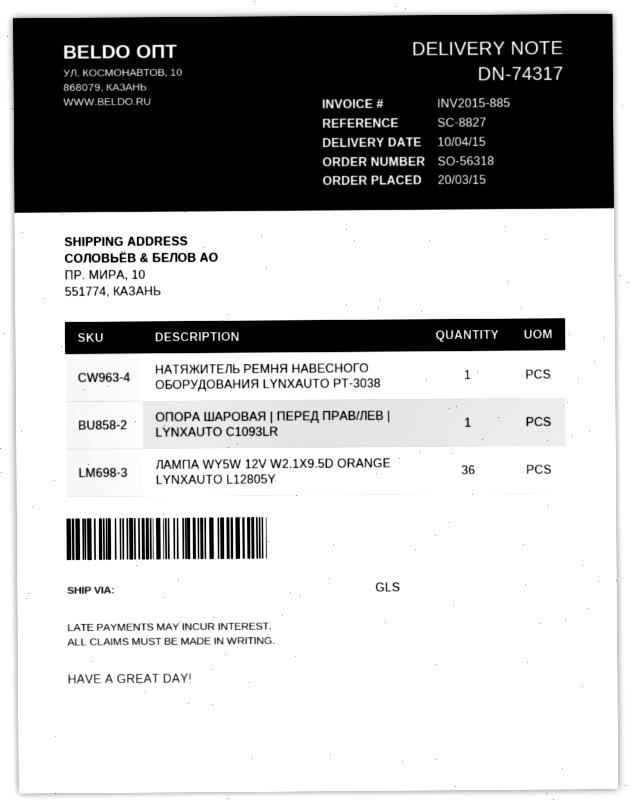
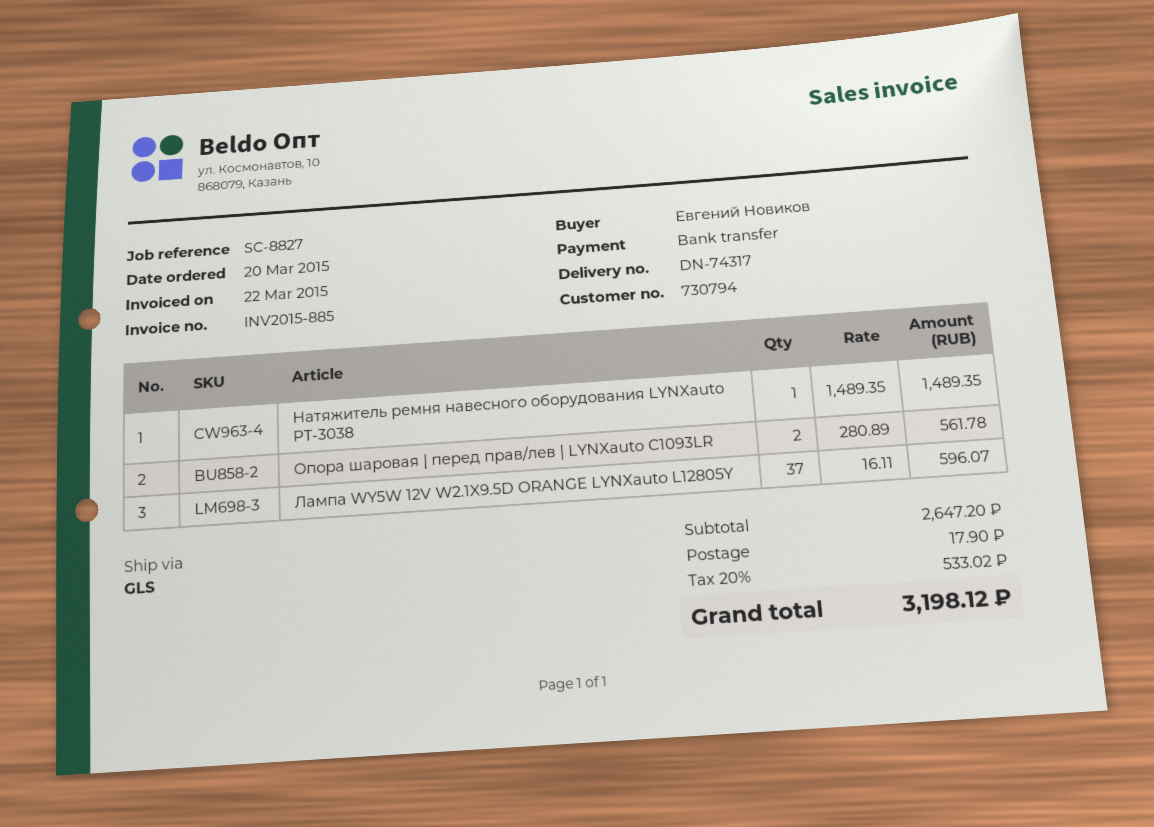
ОПОРА ШАРОВАЯ | ПЕРЕД ПРАВ/ЛЕВ | LYNXAUTO C1093LR: 1 -> 2
ЛАМПА WY5W 12V W2.1X9.5D ORANGE LYNXAUTO L12805Y: 36 -> 37

